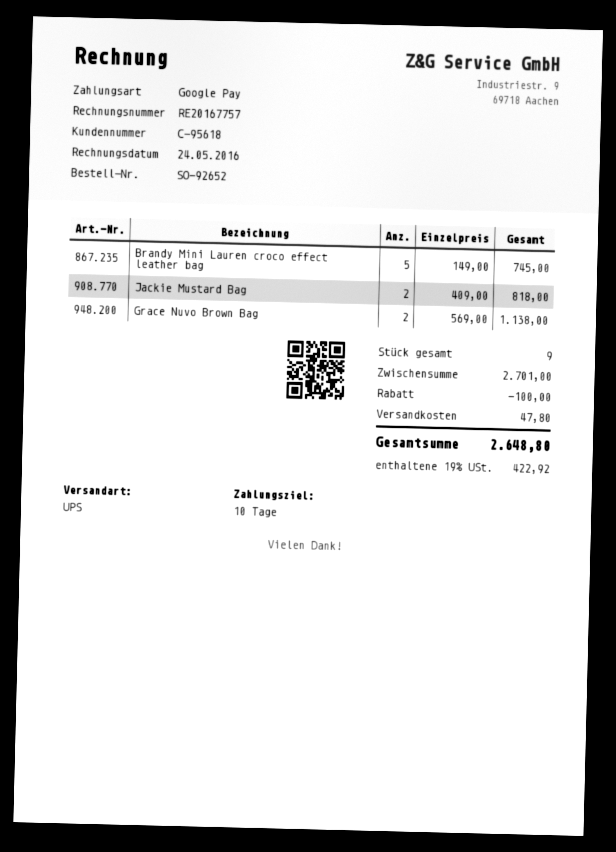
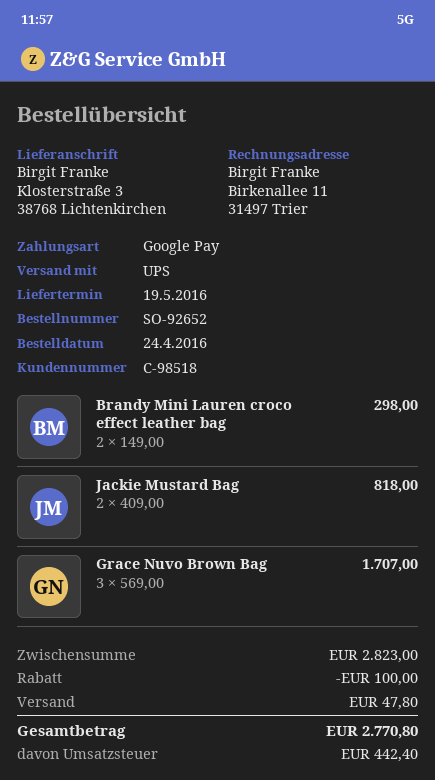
customer number: C-95618 -> C-98518
Brandy Mini Lauren croco effect leather bag: 5 x 149.00 = 745.00 -> 2 x 149.00 = 298.00
Grace Nuvo Brown Bag: 2 x 569.00 = 1138.00 -> 3 x 569.00 = 1707.00
subtotal: 2701.00 -> 2823.00
tax: 422.92 -> 442.40
total: 2648.80 -> 2770.80

